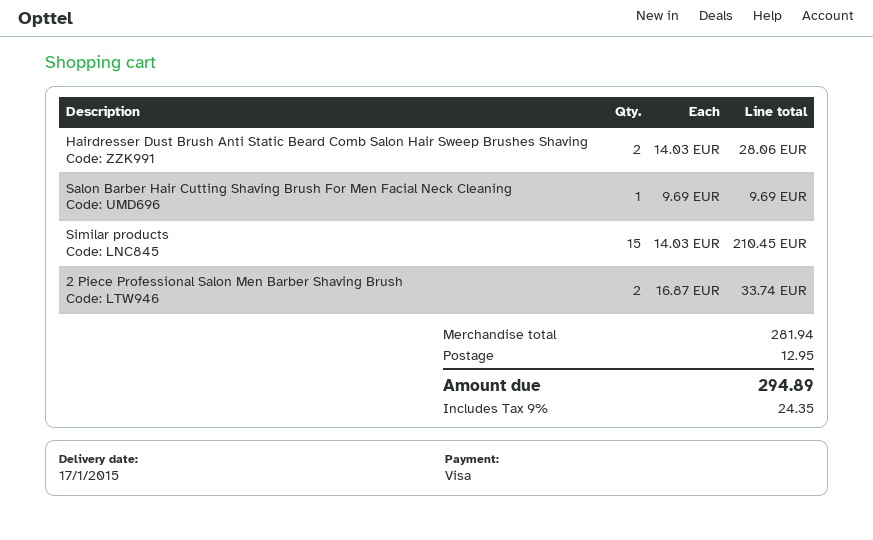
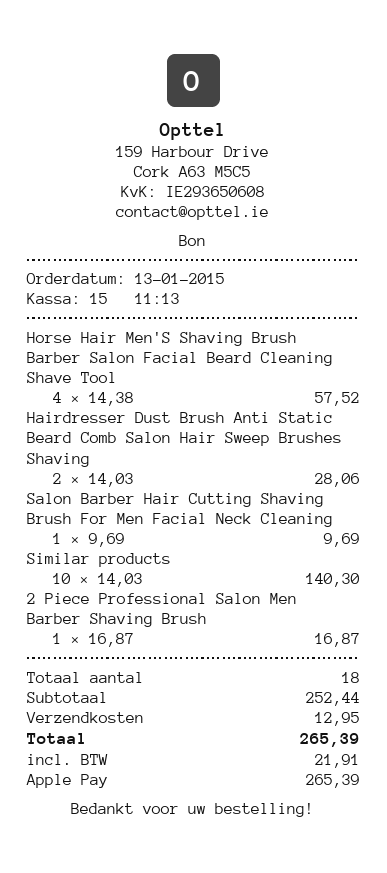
payment method: Visa -> Apple Pay
Similar products: 15 x 14.03 = 210.45 -> 10 x 14.03 = 140.30
2 Piece Professional Salon Men Barber Shaving Brush: 2 x 16.87 = 33.74 -> 1 x 16.87 = 16.87
Horse Hair Men'S Shaving Brush Barber Salon Facial Beard Cleaning Shave Tool: none -> 4 x 14.38 = 57.52
subtotal: 281.94 -> 252.44
tax: 24.35 -> 21.91
total: 294.89 -> 265.39

